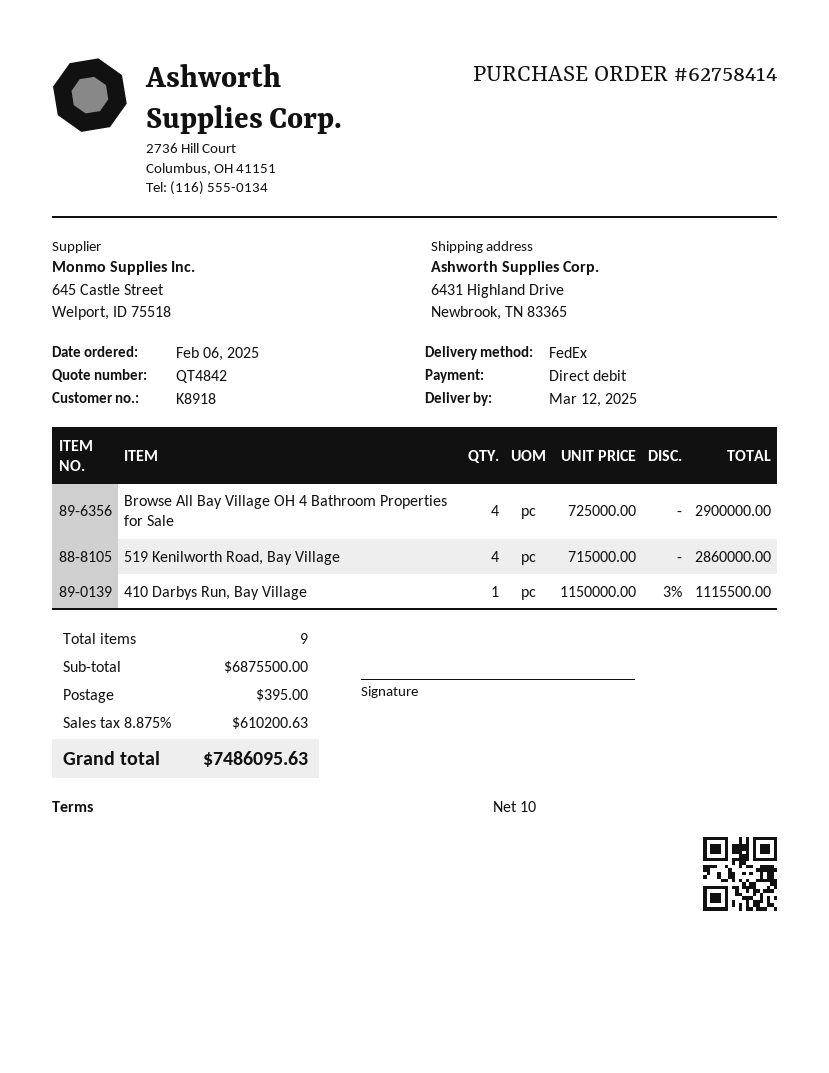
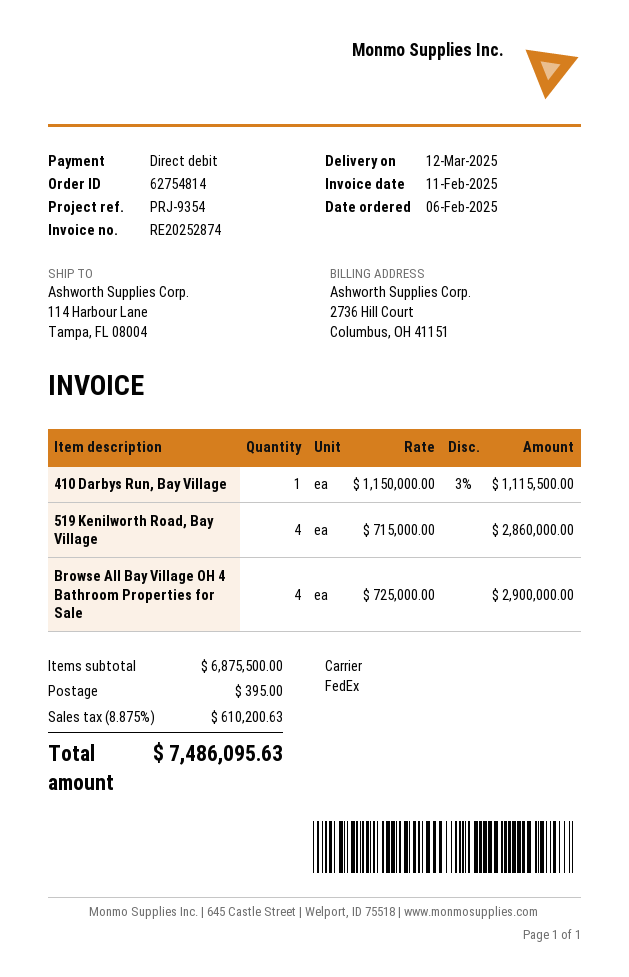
order number: 62758414 -> 62754814
ship to: 6431 Highland Drive, Newbrook, TN 83365 -> 114 Harbour Lane, Tampa, FL 08004

